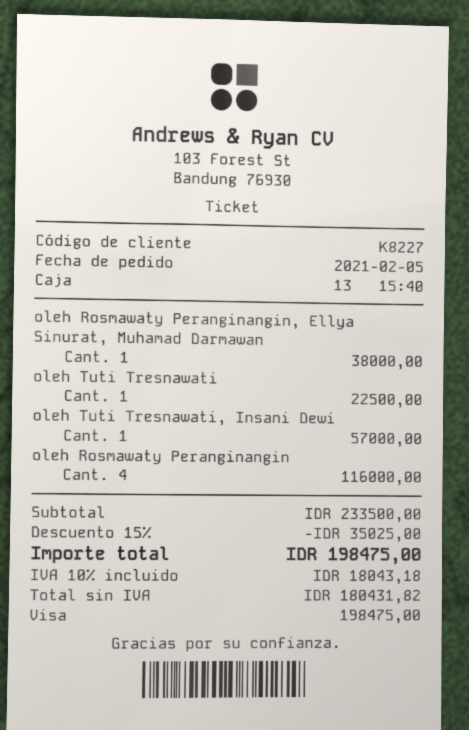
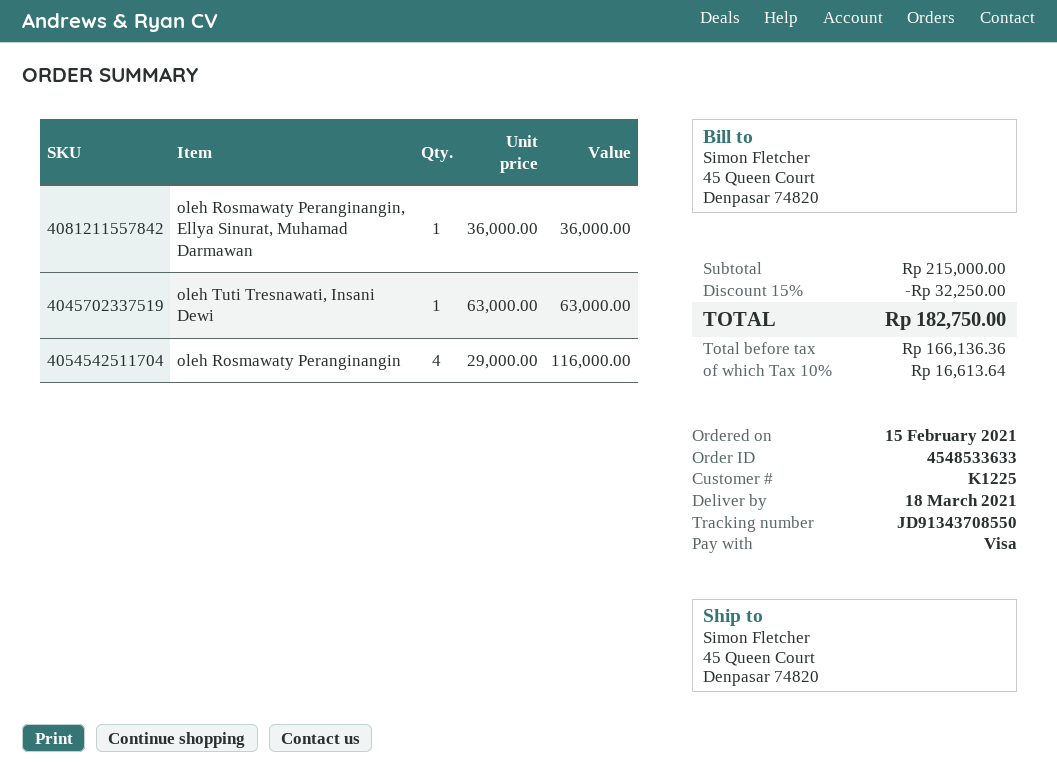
order date: 2021-02-05 -> 2021-02-15
customer number: K8227 -> K1225
oleh Rosmawaty Peranginangin, Ellya Sinurat, Muhamad Darmawan: 1 for 38000.00 -> 1 for 36000.00
oleh Tuti Tresnawati: 1 for 22500.00 -> none
oleh Tuti Tresnawati, Insani Dewi: 1 for 57000.00 -> 1 for 63000.00
subtotal: 233500.00 -> 215000.00
discount: 15% = 35025.00 -> 15% = 32250.00
net: 180431.82 -> 166136.36
tax: 10% = 18043.18 -> 10% = 16613.64
total: 198475.00 -> 182750.00

